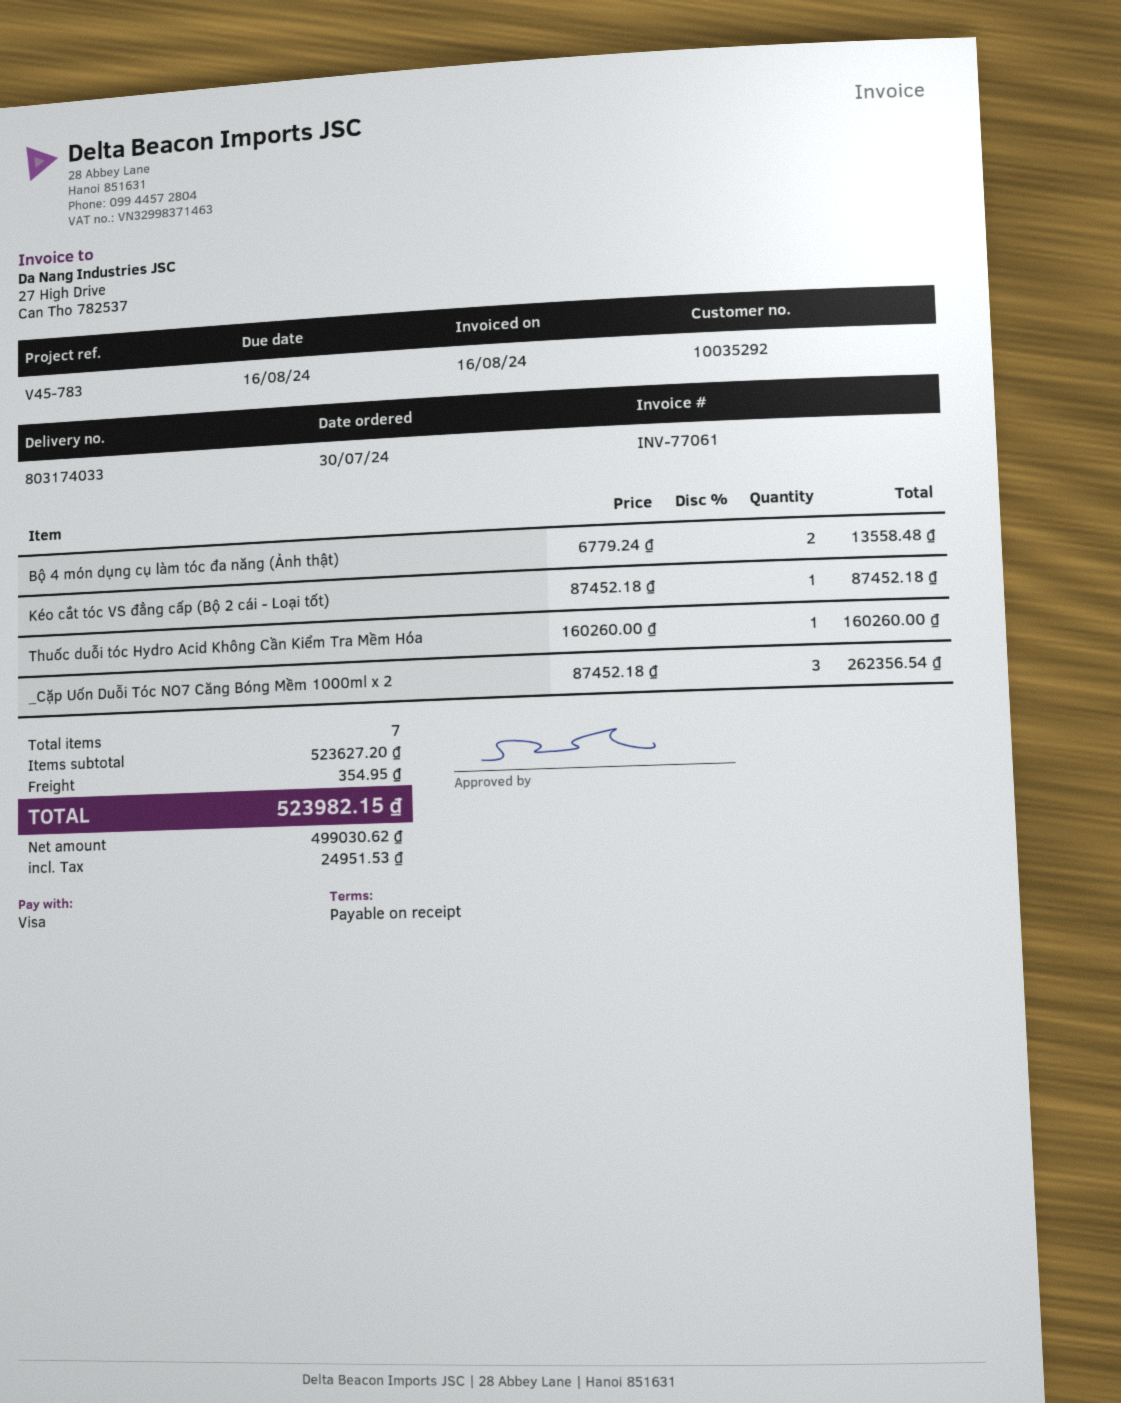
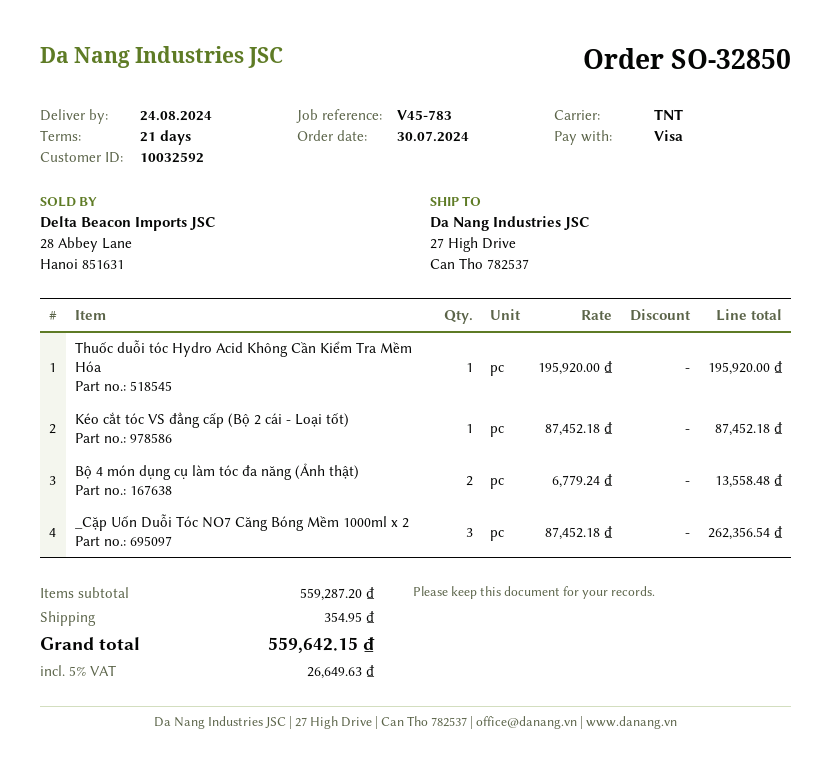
payment terms: on receipt -> 21 days
customer number: 10035292 -> 10032592
Thuốc duỗi tóc Hydro Acid Không Cần Kiểm Tra Mềm Hóa: 1 x 160260.00 = 160260.00 -> 1 x 195920.00 = 195920.00
subtotal: 523627.20 -> 559287.20
tax: 24951.53 -> 26649.63
total: 523982.15 -> 559642.15

